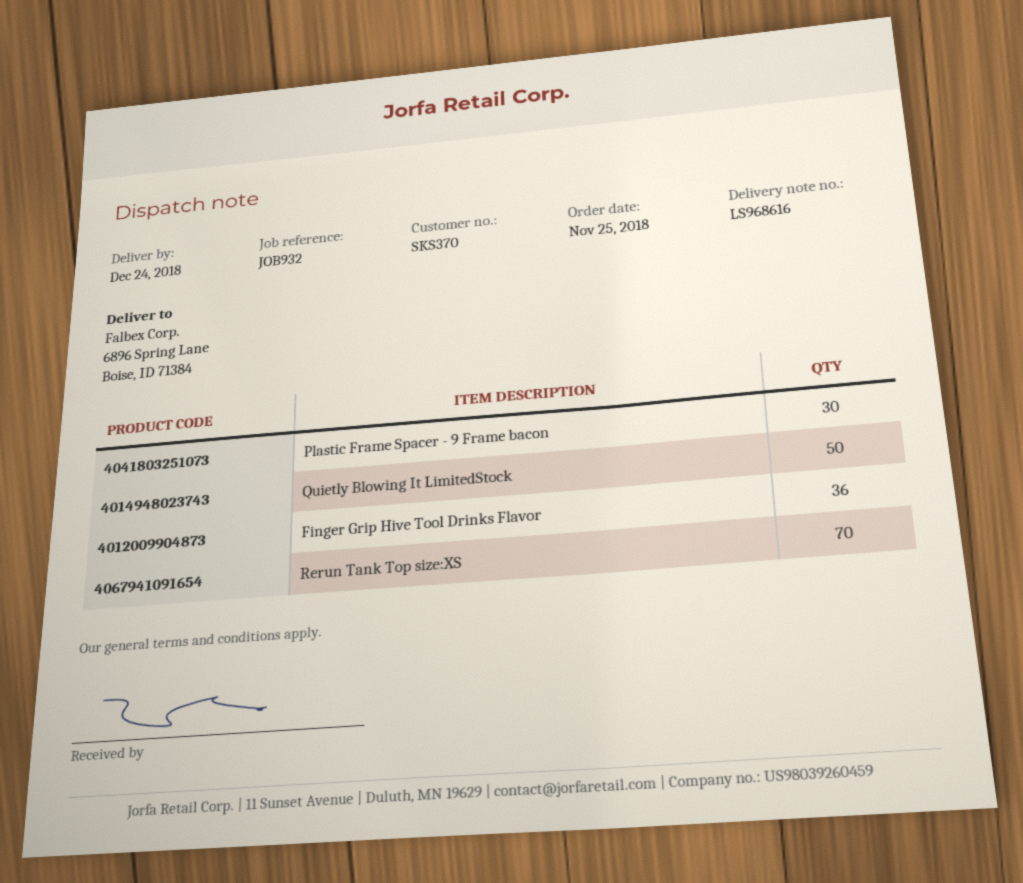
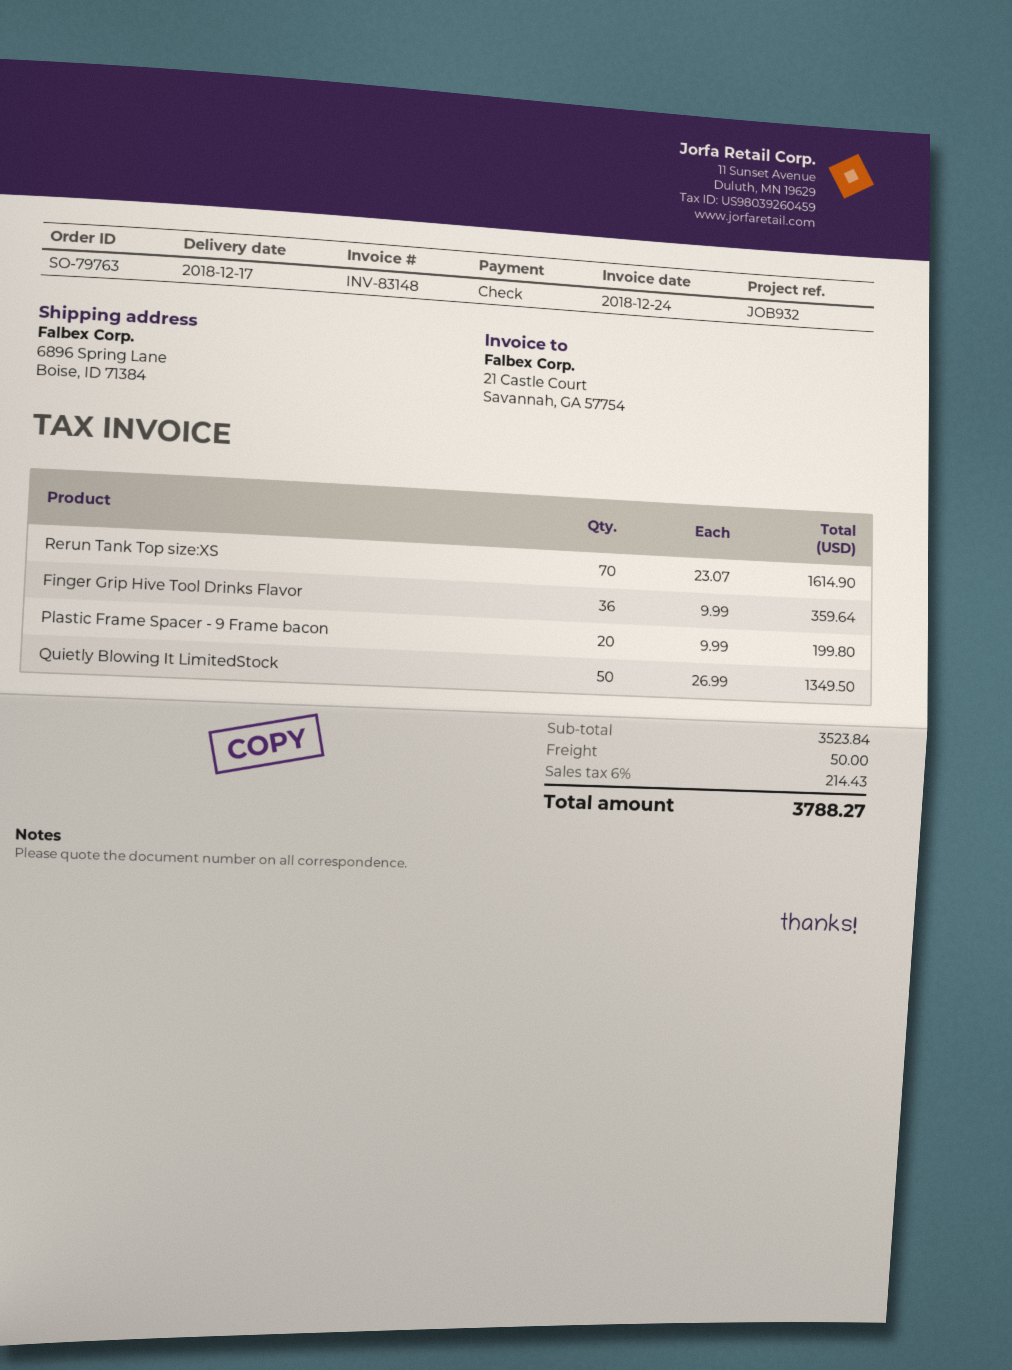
delivery date: 2018-12-24 -> 2018-12-17
Plastic Frame Spacer - 9 Frame bacon: 30 -> 20

